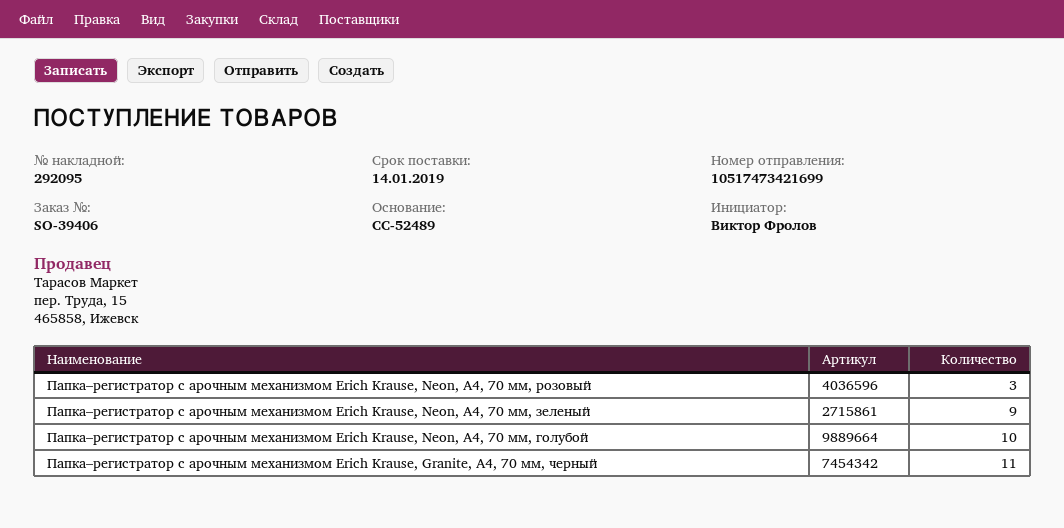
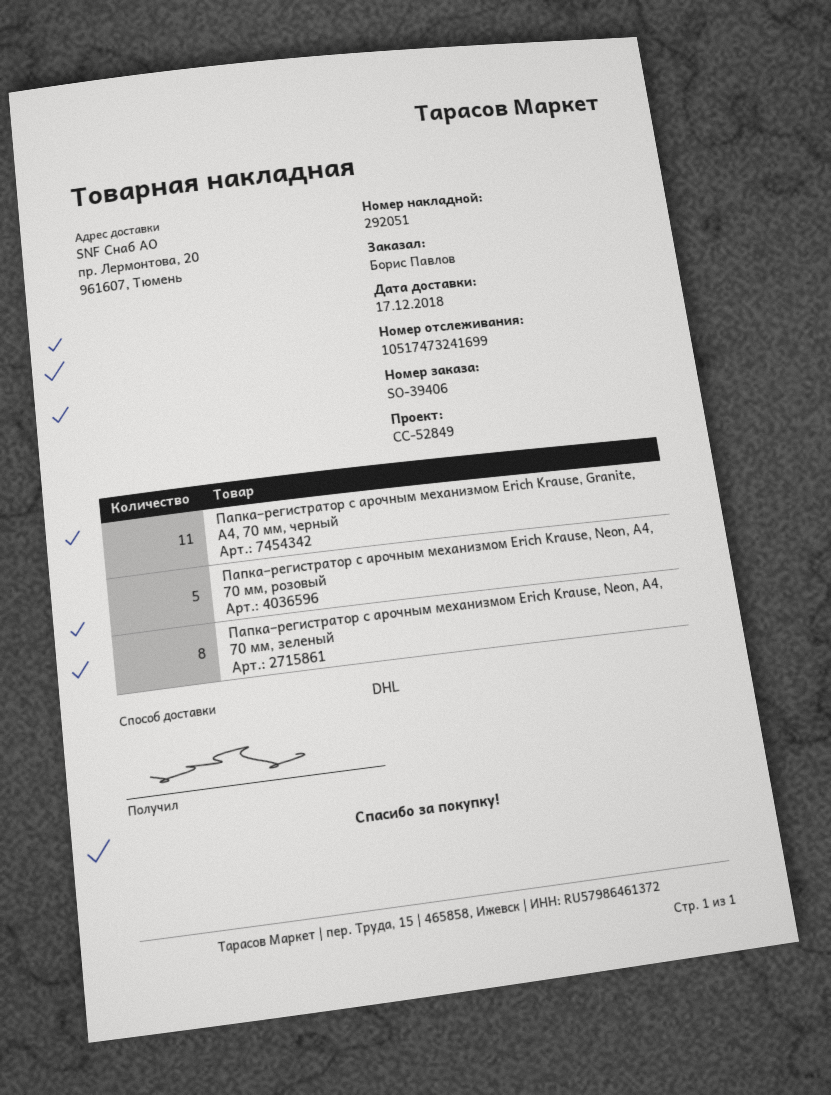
delivery note number: 292095 -> 292051
delivery date: 2019-01-14 -> 2018-12-17
reference: CC-52489 -> CC-52849
ordered by: Виктор Фролов -> Борис Павлов
tracking number: 10517473421699 -> 10517473241699
Папка–регистратор с арочным механизмом Erich Krause, Neon, А4, 70 мм, розовый: 3 -> 5
Папка–регистратор с арочным механизмом Erich Krause, Neon, А4, 70 мм, зеленый: 9 -> 8
Папка–регистратор с арочным механизмом Erich Krause, Neon, А4, 70 мм, голубой: 10 -> none

